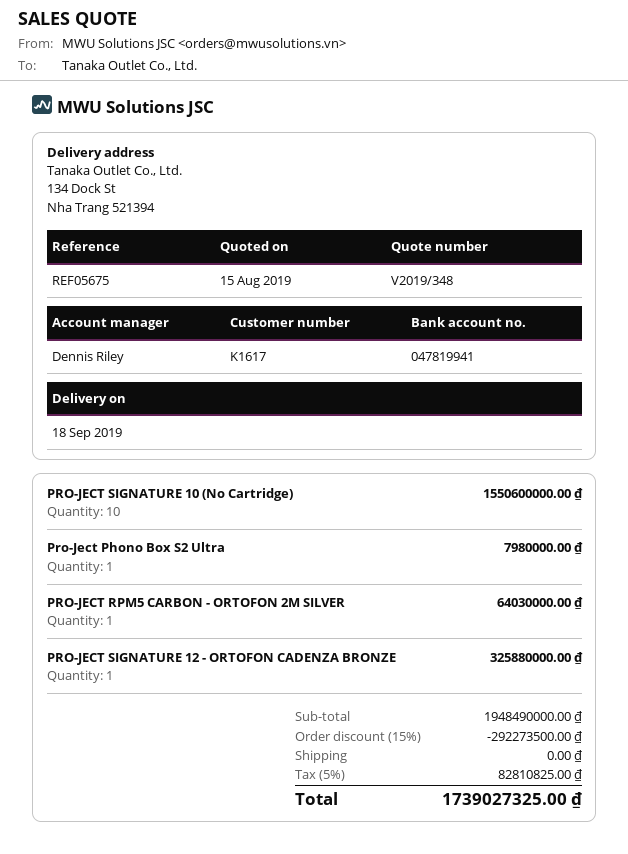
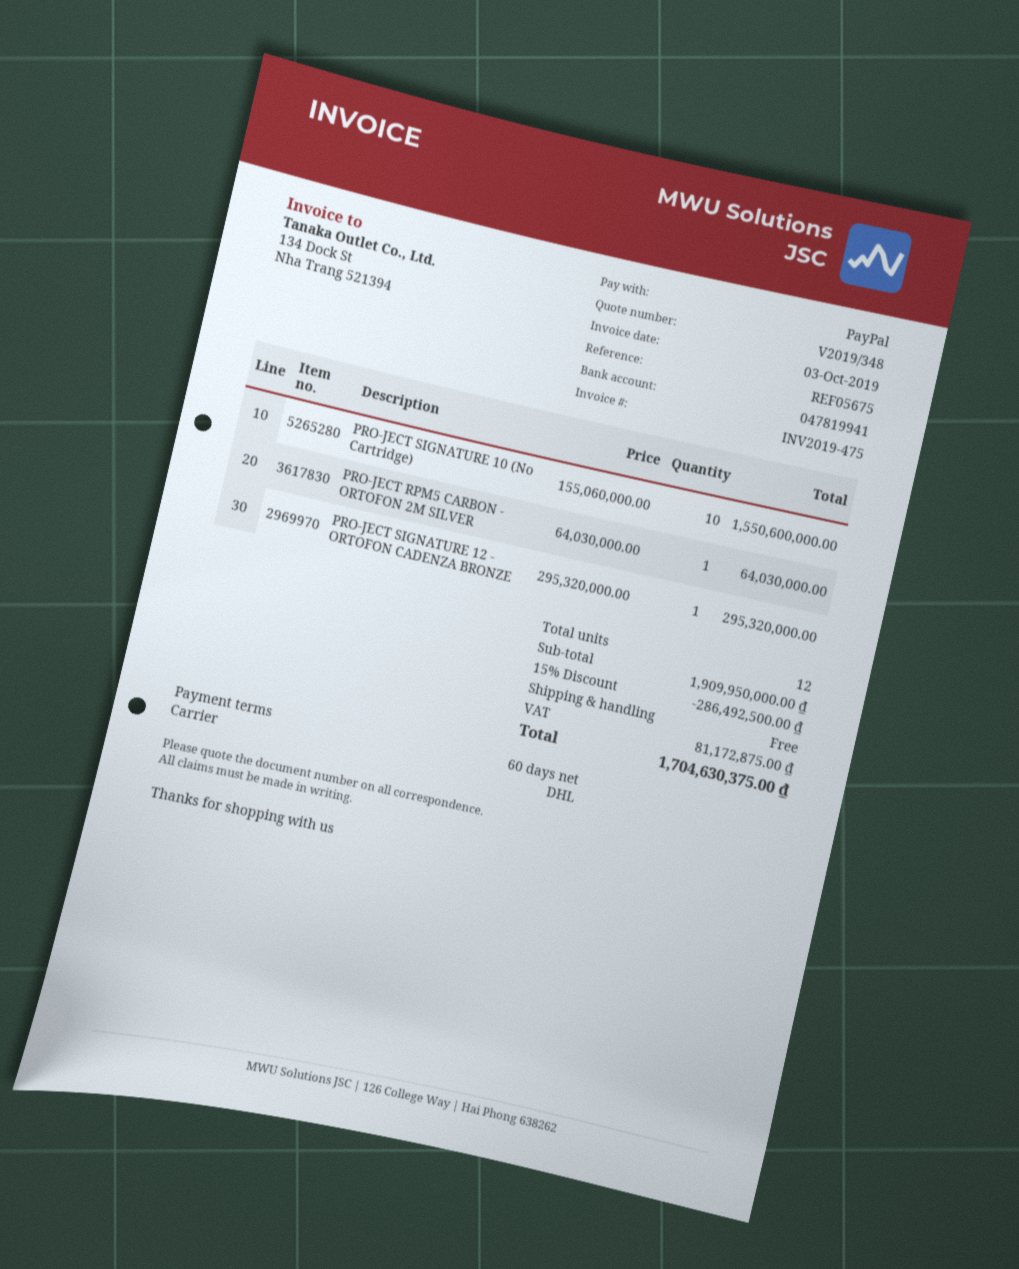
Pro-Ject Phono Box S2 Ultra: 1 for 7980000.00 -> none
PRO-JECT SIGNATURE 12 - ORTOFON CADENZA BRONZE: 1 for 325880000.00 -> 1 for 295320000.00
subtotal: 1948490000.00 -> 1909950000.00
discount: 15% = 292273500.00 -> 15% = 286492500.00
tax: 82810825.00 -> 81172875.00
total: 1739027325.00 -> 1704630375.00

